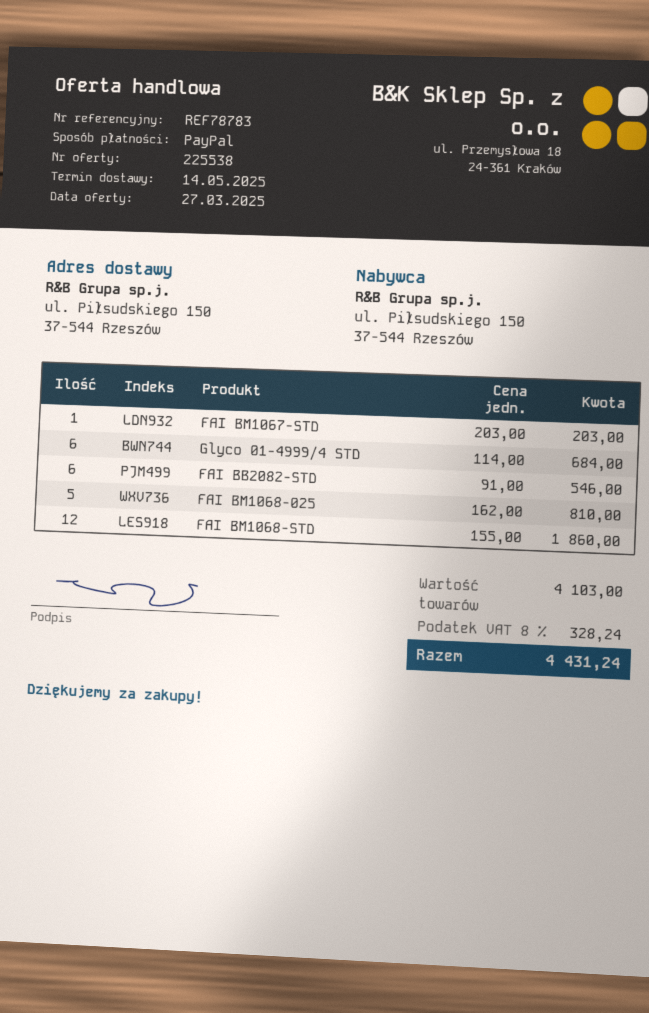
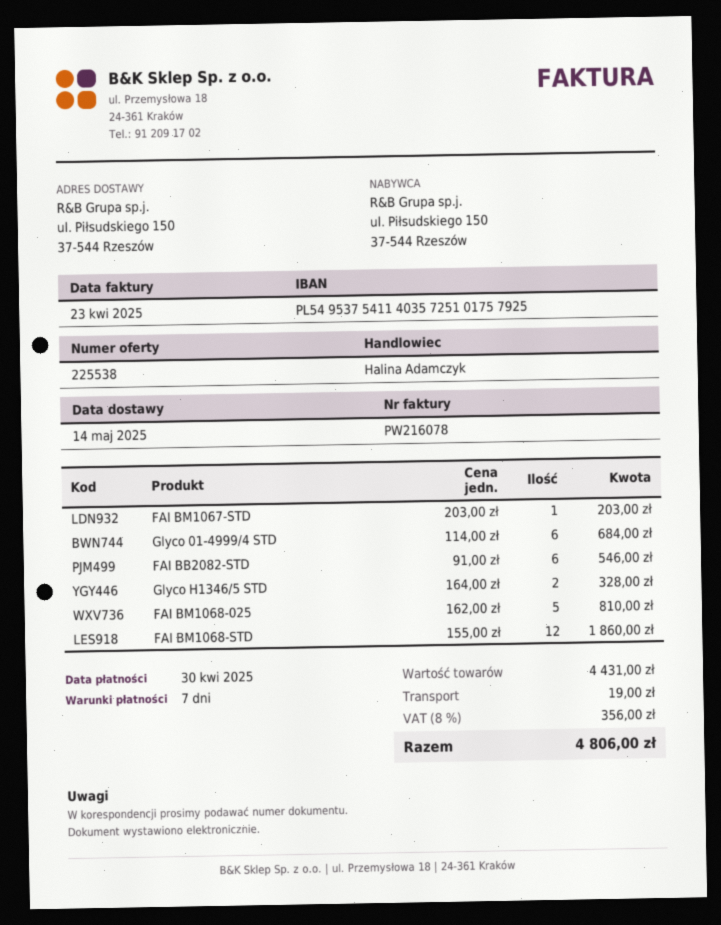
Glyco H1346/5 STD: none -> 2 x 164.00 = 328.00
subtotal: 4103.00 -> 4431.00
shipping: none -> 19.00
tax: 8% = 328.24 -> 8% = 356.00
total: 4431.24 -> 4806.00

